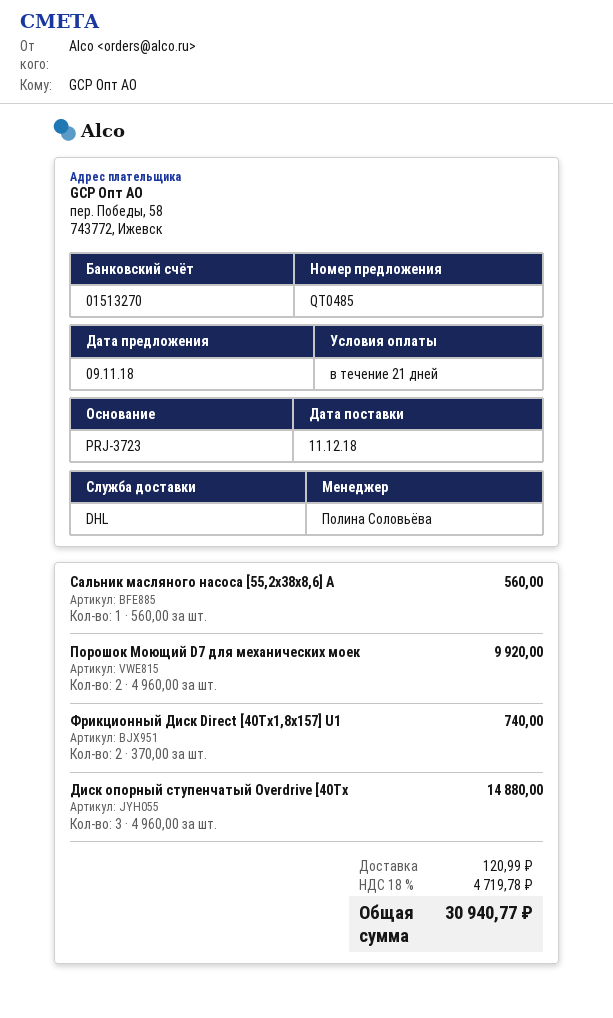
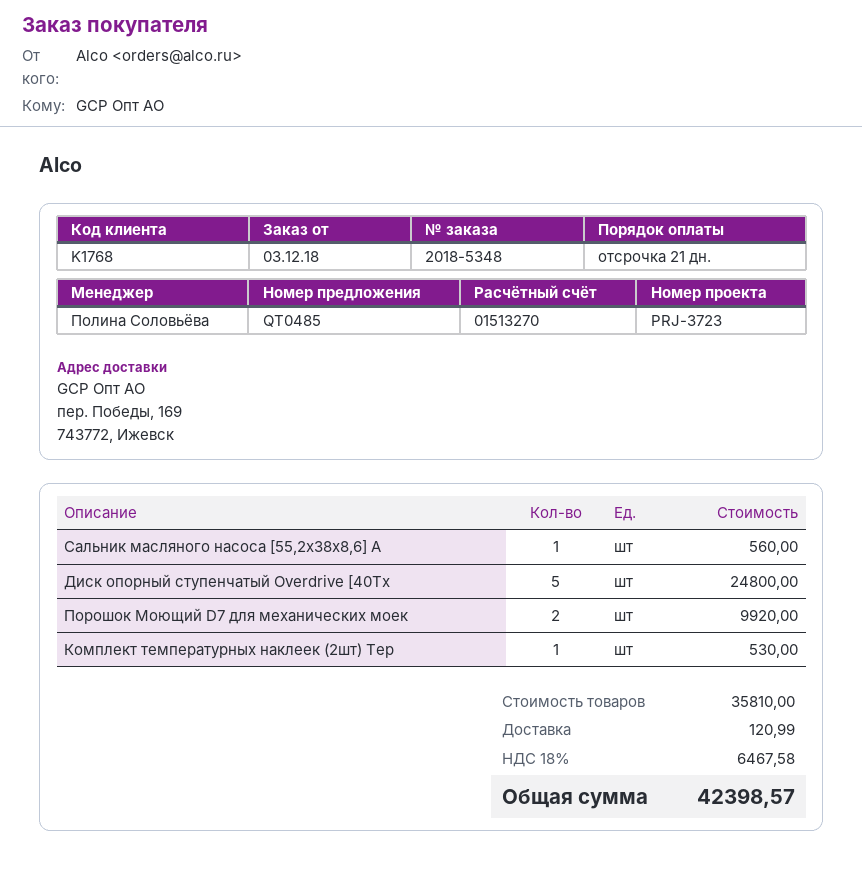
Фрикционный Диск Direct [40Tx1,8x157] U1: 2 for 740.00 -> none
Диск опорный ступенчатый Overdrive [40Tx: 3 for 14880.00 -> 5 for 24800.00
Комплект температурных наклеек (2шт) Тер: none -> 1 for 530.00
tax: 18% = 4719.78 -> 18% = 6467.58
total: 30940.77 -> 42398.57

